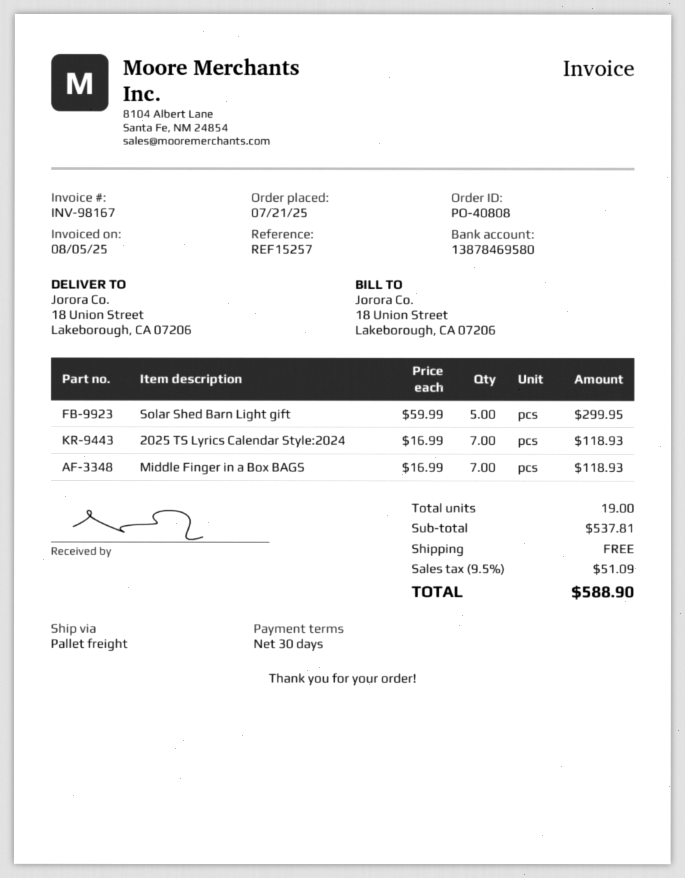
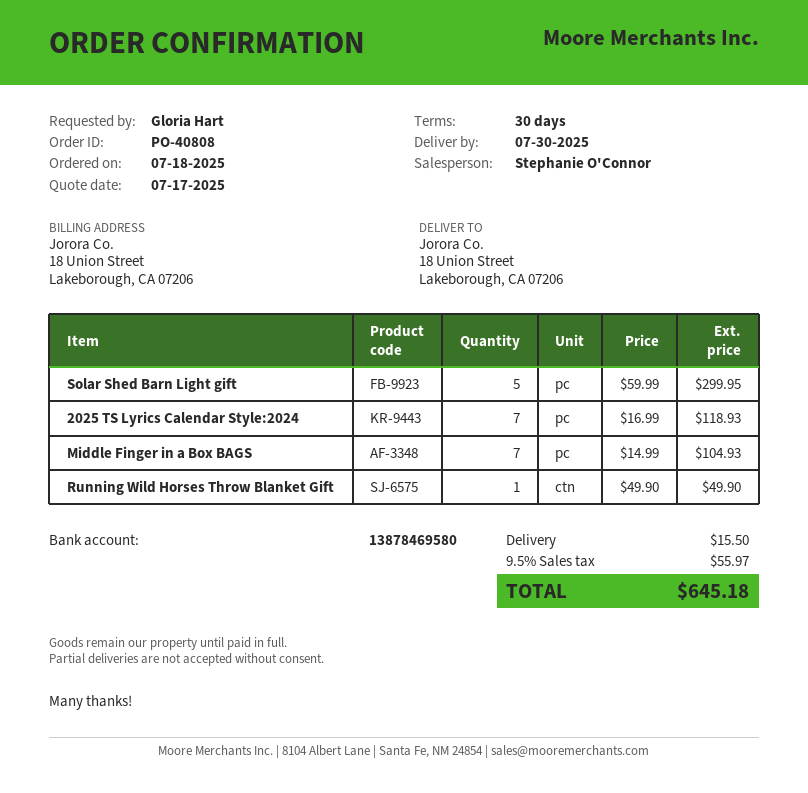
order date: 2025-07-21 -> 2025-07-18
Middle Finger in a Box BAGS: 7 x 16.99 = 118.93 -> 7 x 14.99 = 104.93
Running Wild Horses Throw Blanket Gift: none -> 1 x 49.90 = 49.90
shipping: 0.00 -> 15.50
tax: 9.5% = 51.09 -> 9.5% = 55.97
total: 588.90 -> 645.18

